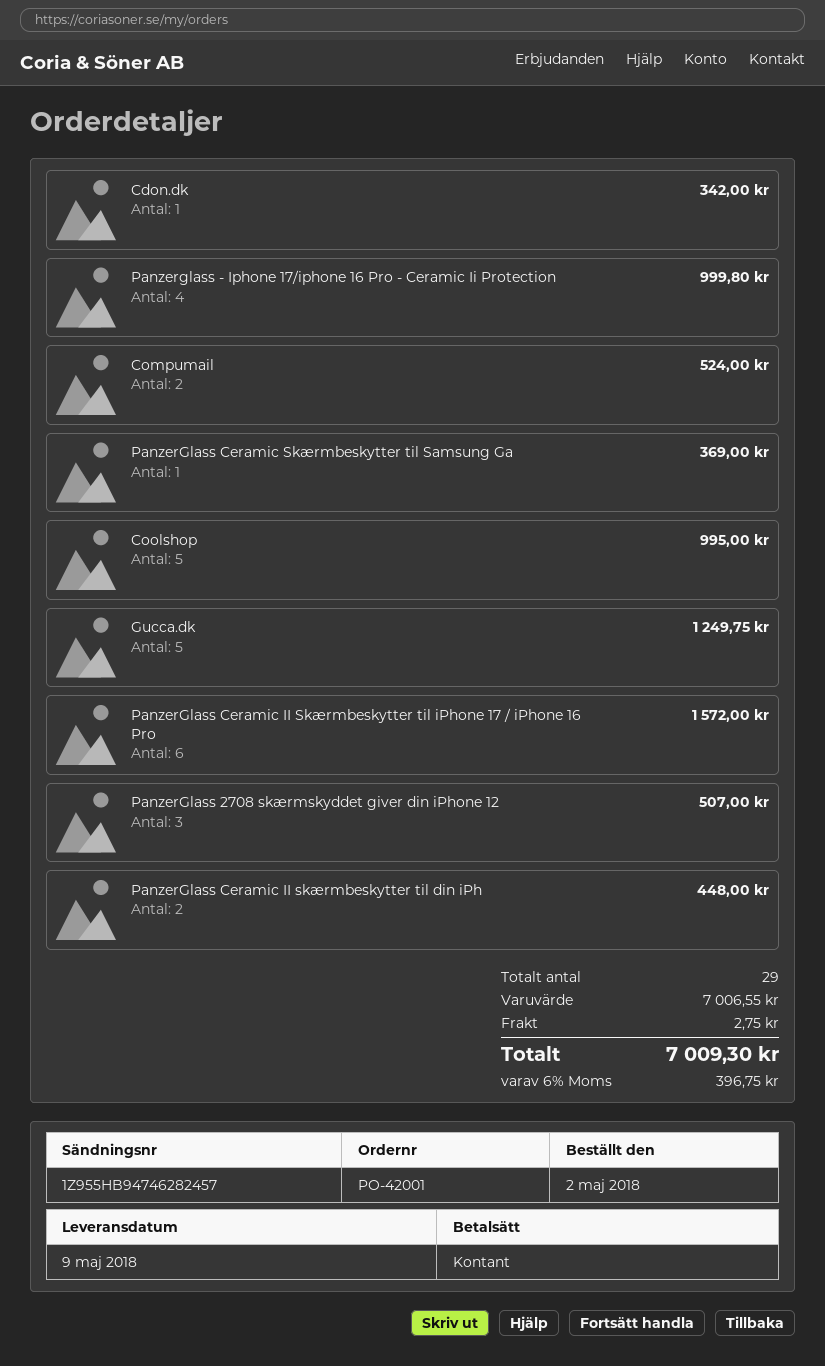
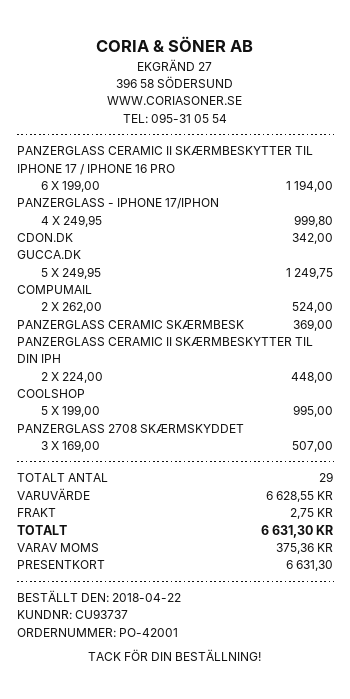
order date: 2018-05-02 -> 2018-04-22
payment method: cash -> gift card
PanzerGlass Ceramic II Skærmbeskytter til iPhone 17 / iPhone 16 Pro: 6 for 1572.00 -> 6 for 1194.00
subtotal: 7006.55 -> 6628.55
tax: 396.75 -> 375.36
total: 7009.30 -> 6631.30

